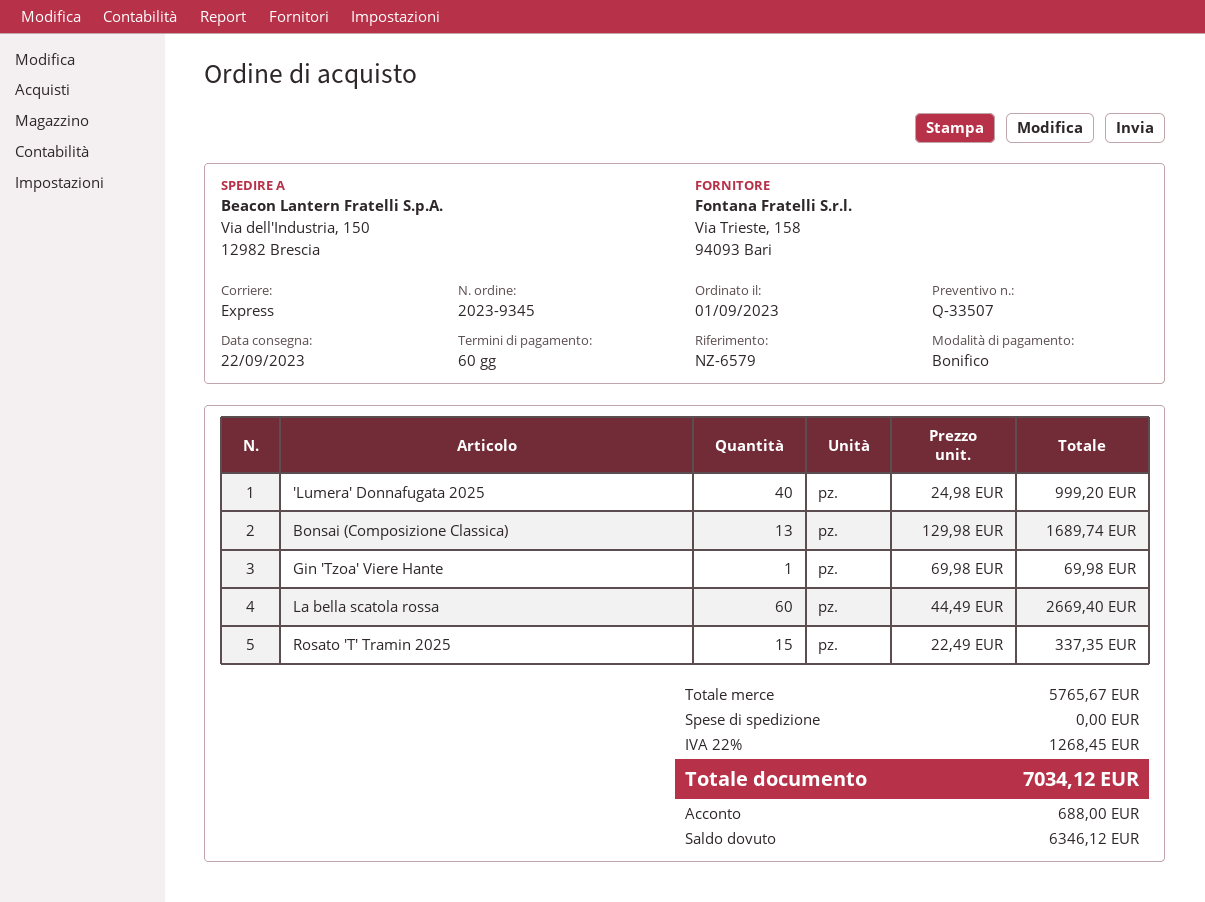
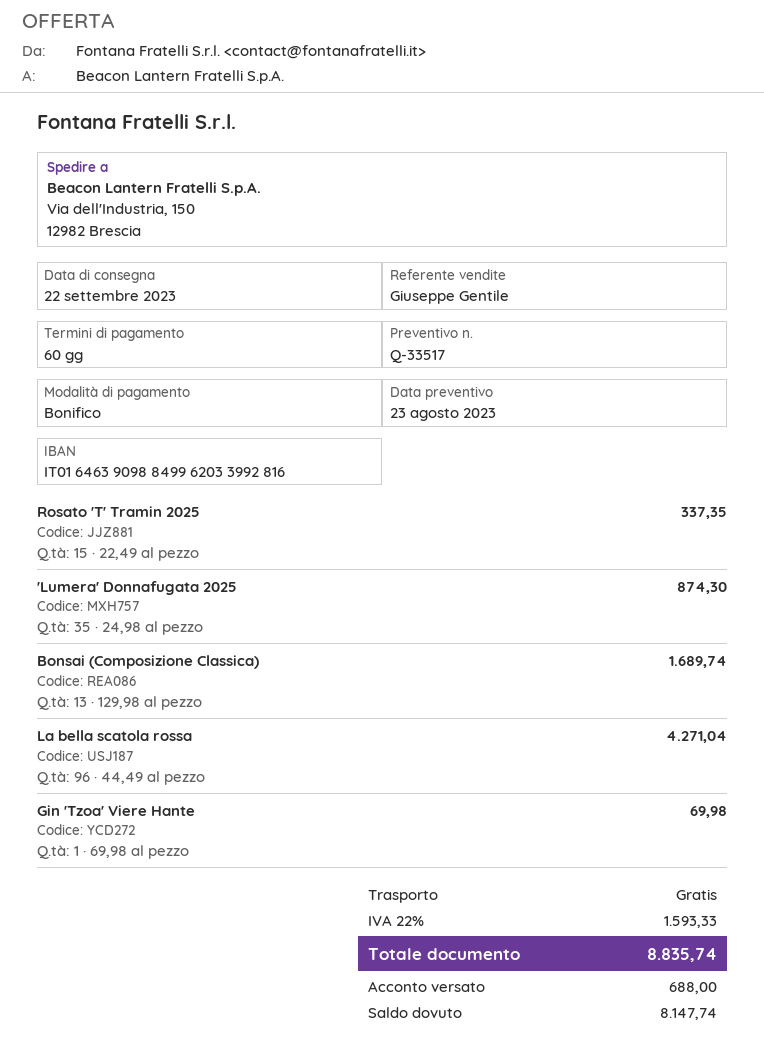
quote number: Q-33507 -> Q-33517
'Lumera' Donnafugata 2025: 40 x 24.98 = 999.20 -> 35 x 24.98 = 874.30
La bella scatola rossa: 60 x 44.49 = 2669.40 -> 96 x 44.49 = 4271.04
tax: 22% = 1268.45 -> 22% = 1593.33
total: 7034.12 -> 8835.74
balance: 6346.12 -> 8147.74

